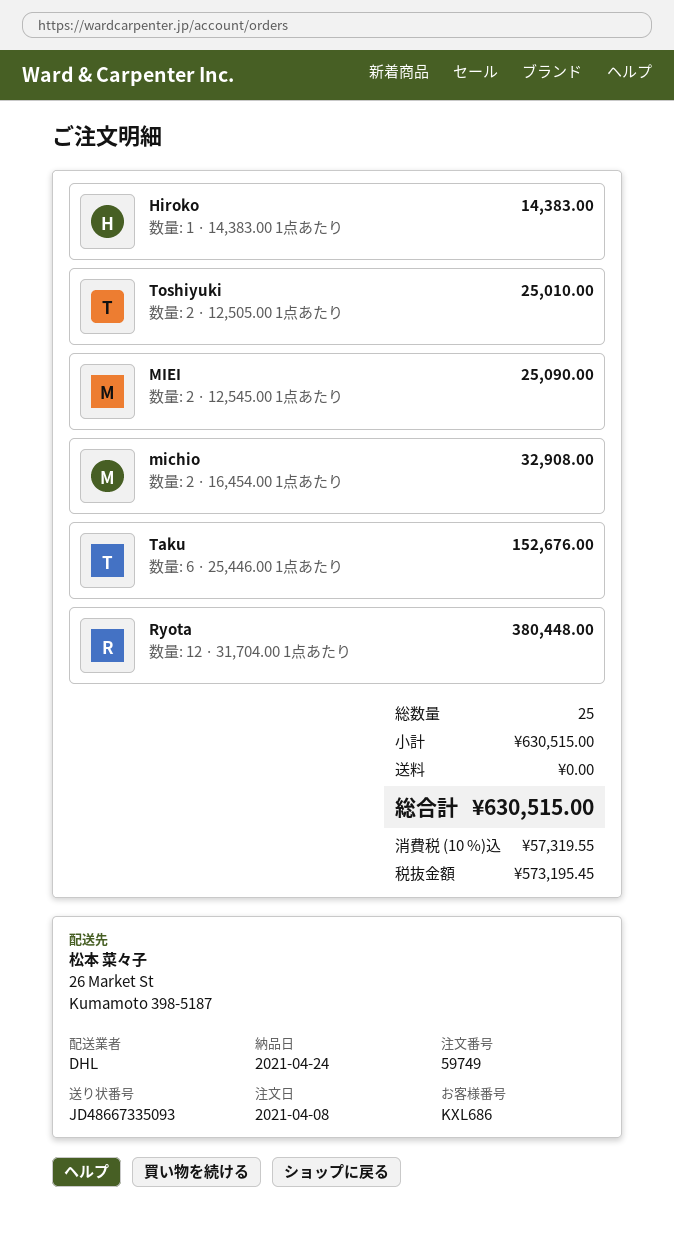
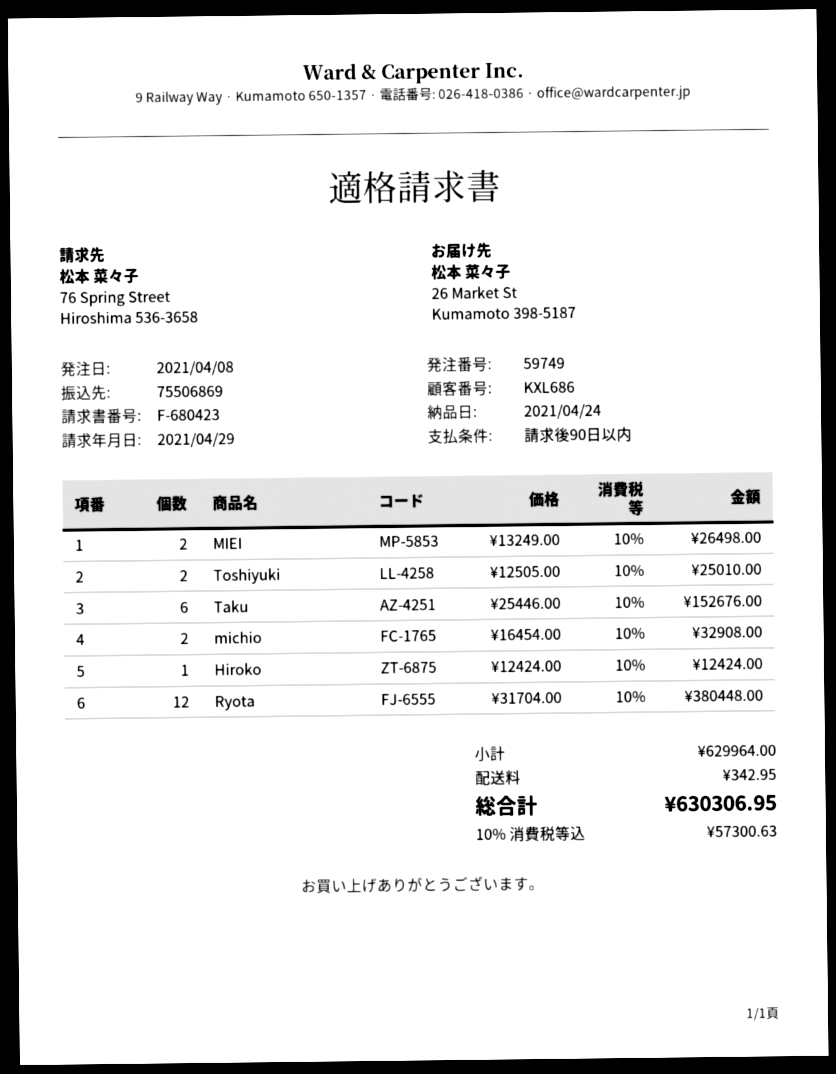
Hiroko: 1 x 14383.00 = 14383.00 -> 1 x 12424.00 = 12424.00
MIEI: 2 x 12545.00 = 25090.00 -> 2 x 13249.00 = 26498.00
subtotal: 630515.00 -> 629964.00
shipping: 0.00 -> 342.95
tax: 10% = 57319.55 -> 10% = 57300.63
total: 630515.00 -> 630306.95

